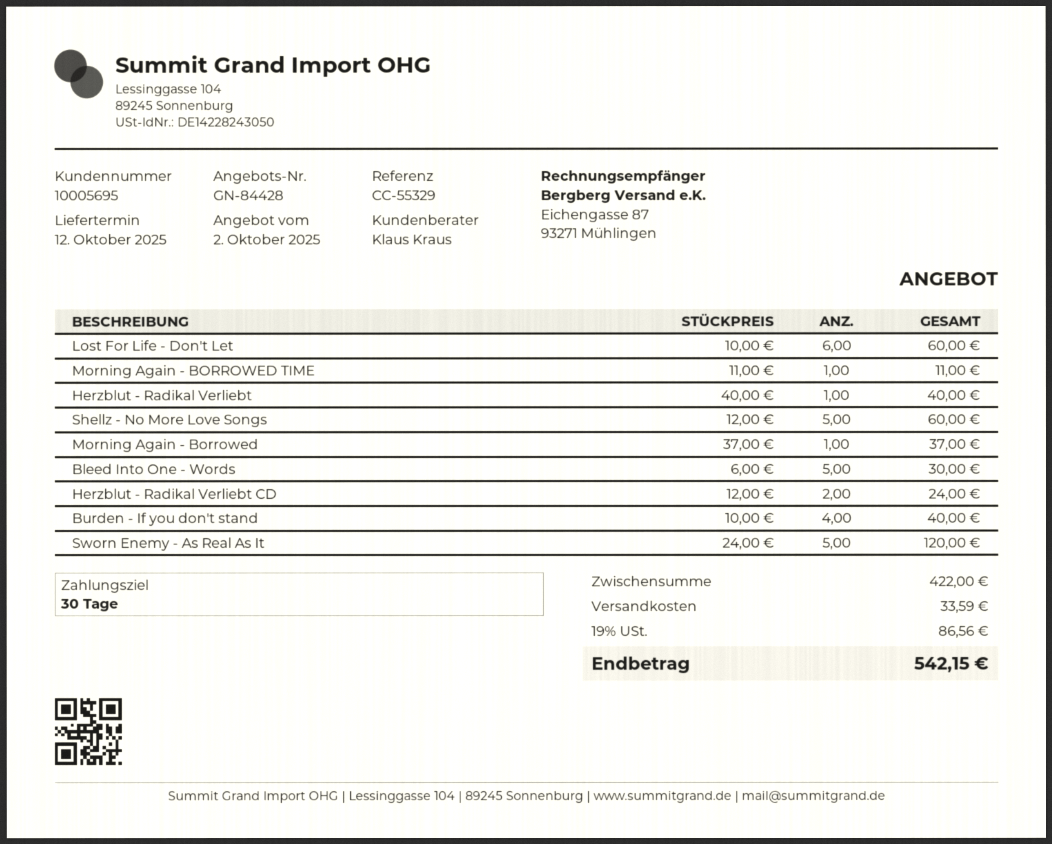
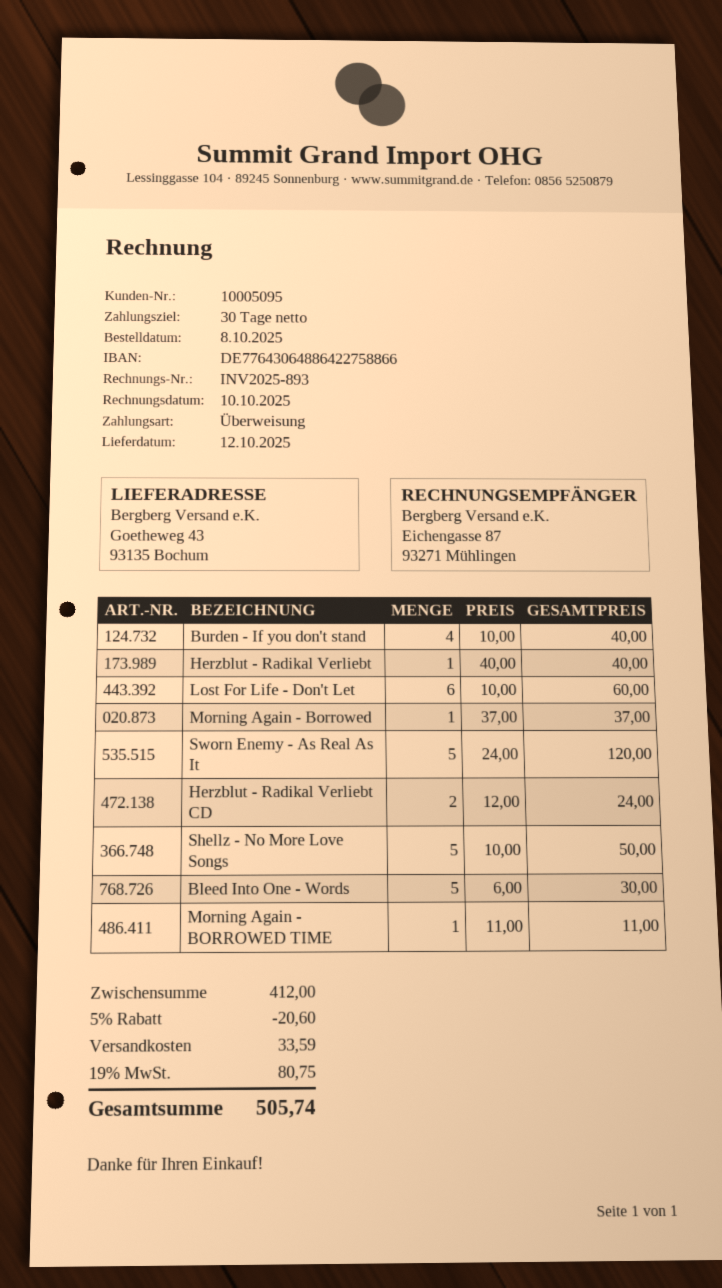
customer number: 10005695 -> 10005095
Shellz - No More Love Songs: 5 x 12.00 = 60.00 -> 5 x 10.00 = 50.00
subtotal: 422.00 -> 412.00
discount: none -> 5% = 20.60
tax: 19% = 86.56 -> 19% = 80.75
total: 542.15 -> 505.74

